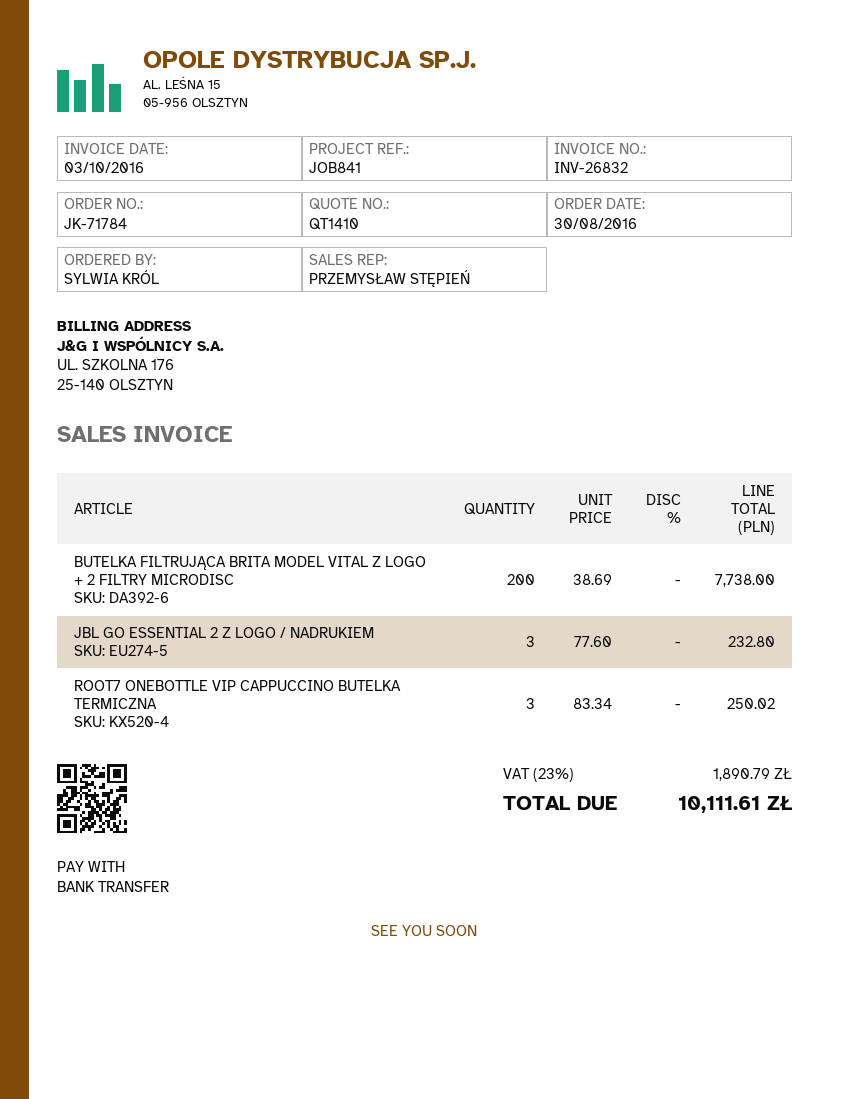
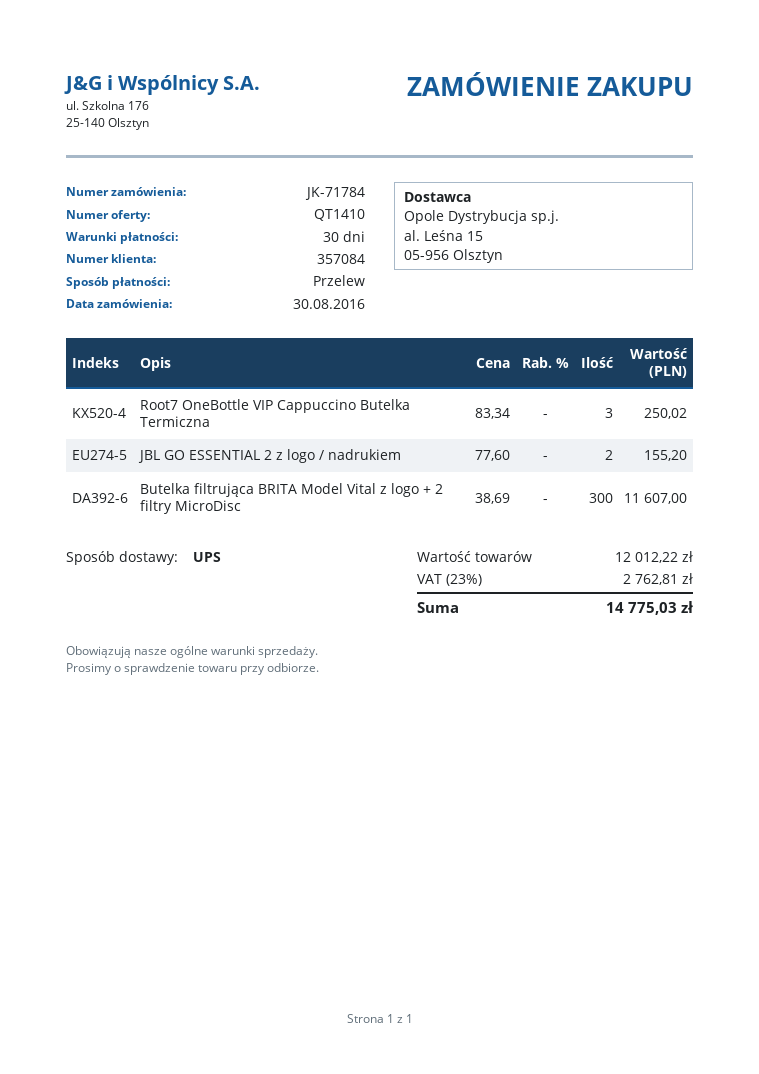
BUTELKA FILTRUJĄCA BRITA MODEL VITAL Z LOGO + 2 FILTRY MICRODISC: 200 x 38.69 = 7738.00 -> 300 x 38.69 = 11607.00
JBL GO ESSENTIAL 2 Z LOGO / NADRUKIEM: 3 x 77.60 = 232.80 -> 2 x 77.60 = 155.20
tax: 23% = 1890.79 -> 23% = 2762.81
total: 10111.61 -> 14775.03

